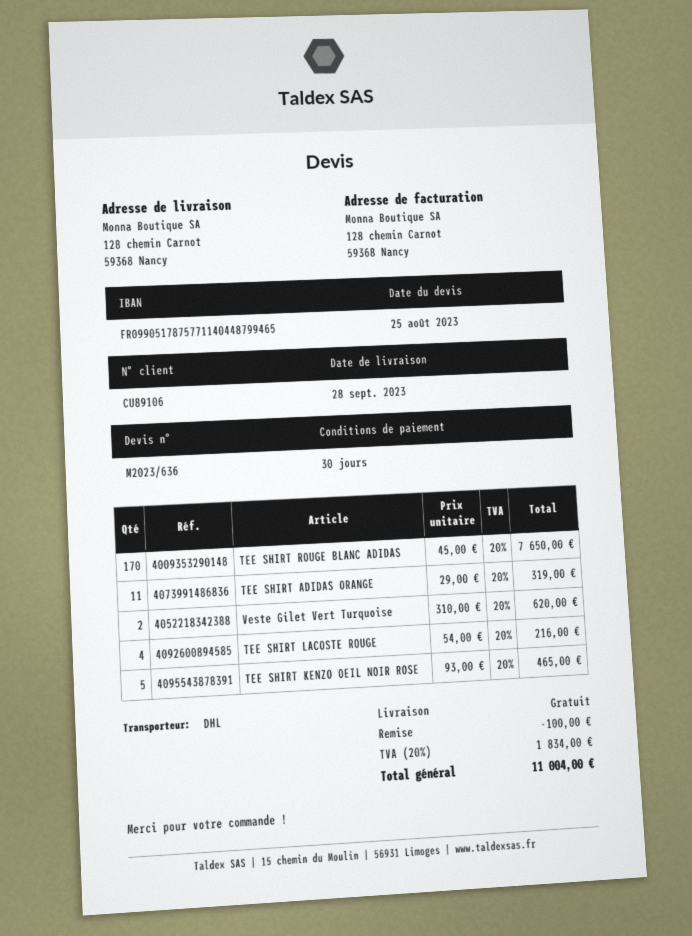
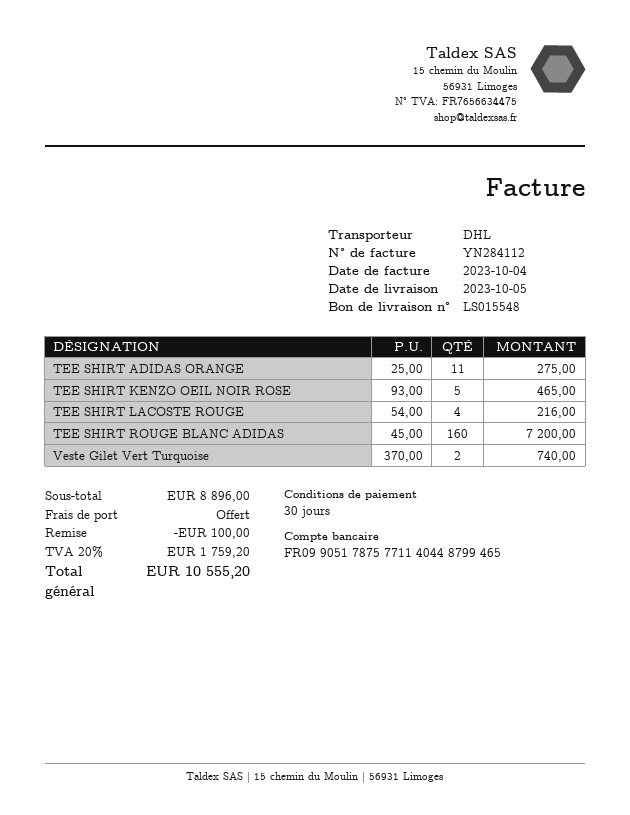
delivery date: 2023-09-28 -> 2023-10-05
TEE SHIRT ROUGE BLANC ADIDAS: 170 x 45.00 = 7650.00 -> 160 x 45.00 = 7200.00
TEE SHIRT ADIDAS ORANGE: 11 x 29.00 = 319.00 -> 11 x 25.00 = 275.00
Veste Gilet Vert Turquoise: 2 x 310.00 = 620.00 -> 2 x 370.00 = 740.00
tax: 20% = 1834.00 -> 20% = 1759.20
total: 11004.00 -> 10555.20

